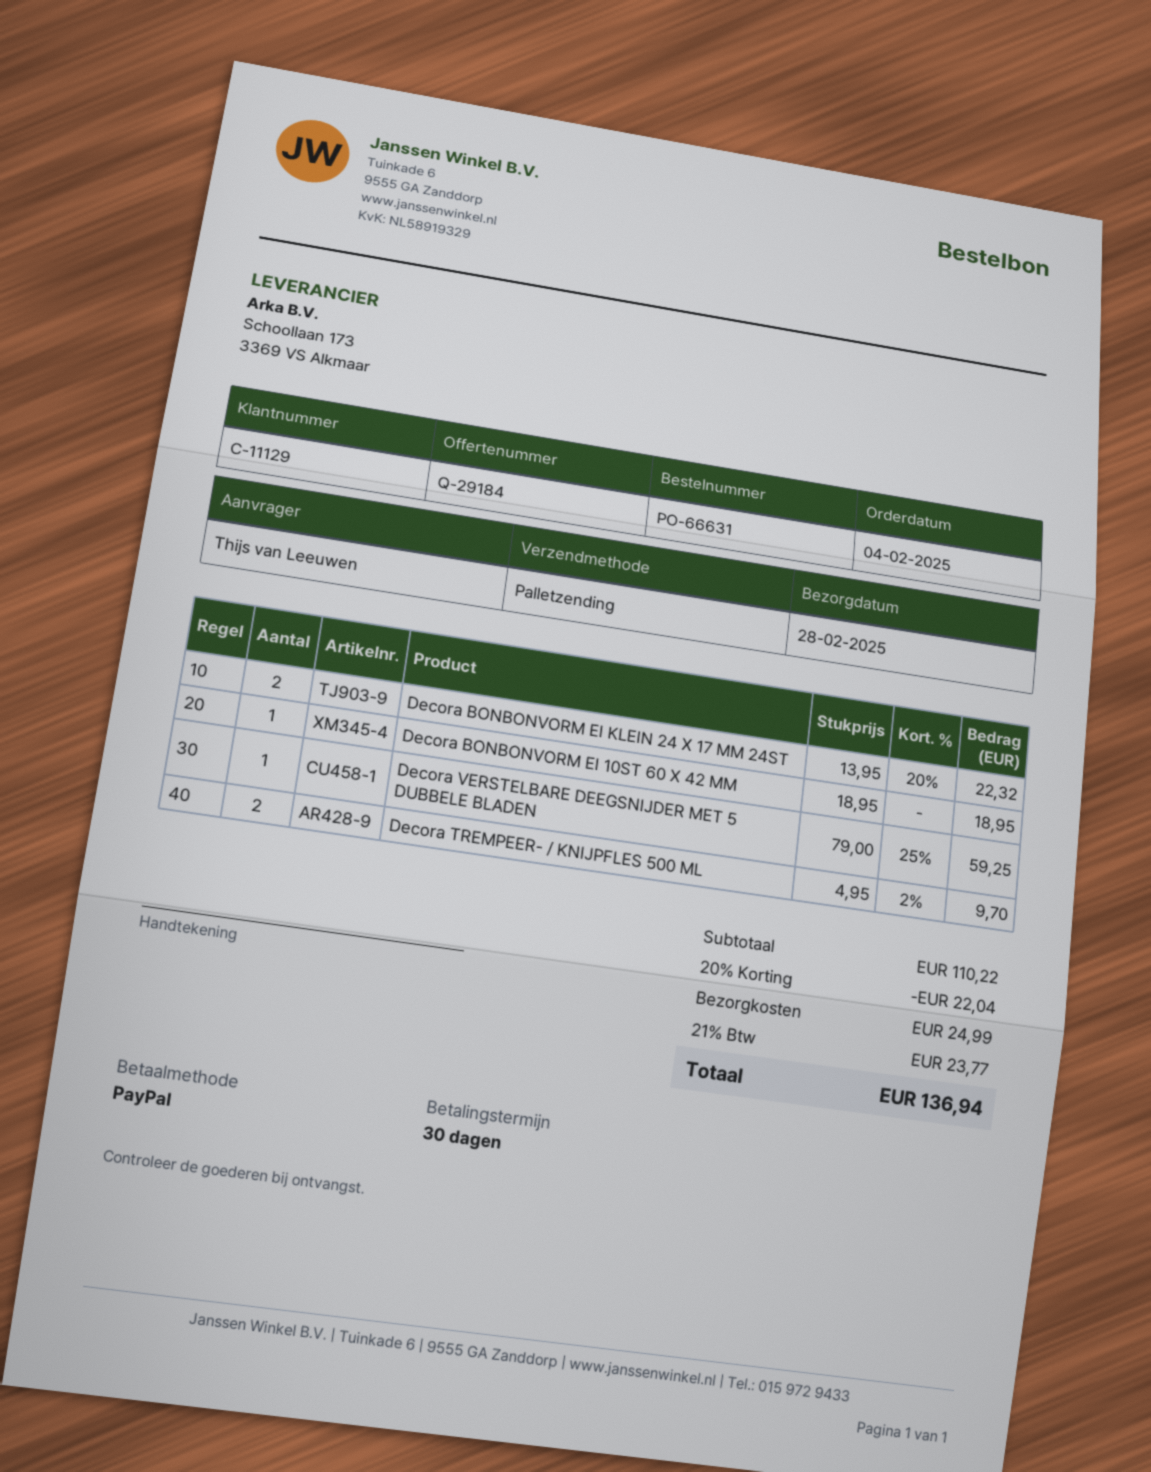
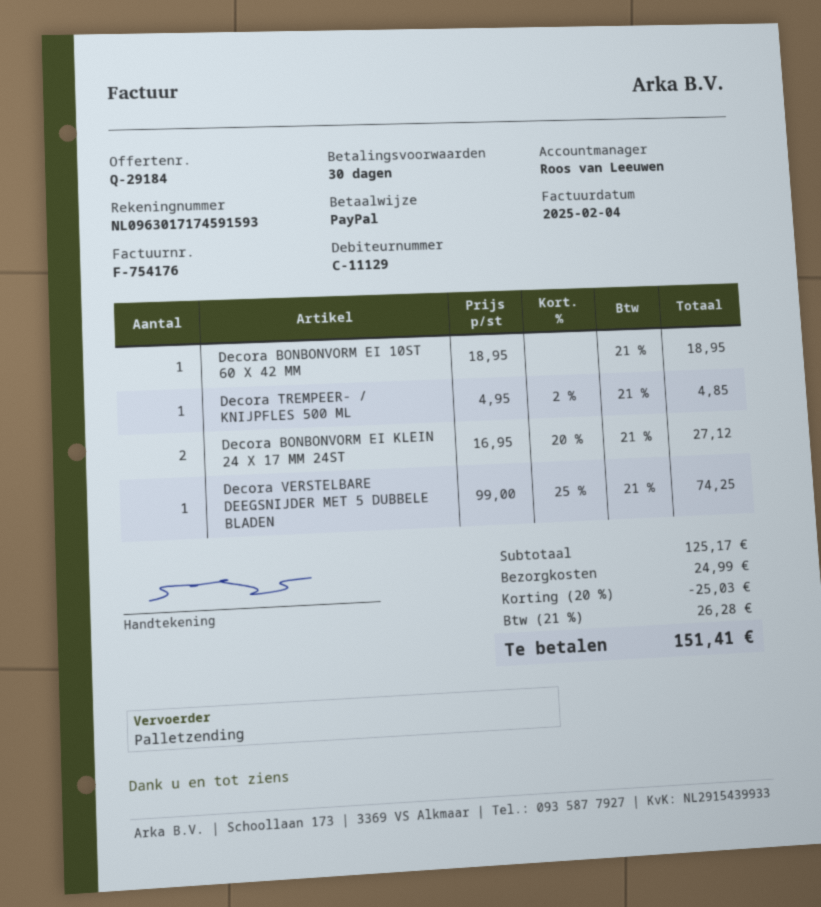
Decora BONBONVORM EI KLEIN 24 X 17 MM 24ST: 2 x 13.95 - 20% = 22.32 -> 2 x 16.95 - 20% = 27.12
Decora VERSTELBARE DEEGSNIJDER MET 5 DUBBELE BLADEN: 1 x 79.00 - 25% = 59.25 -> 1 x 99.00 - 25% = 74.25
Decora TREMPEER- / KNIJPFLES 500 ML: 2 x 4.95 - 2% = 9.70 -> 1 x 4.95 - 2% = 4.85
subtotal: 110.22 -> 125.17
discount: 20% = 22.04 -> 20% = 25.03
tax: 21% = 23.77 -> 21% = 26.28
total: 136.94 -> 151.41

